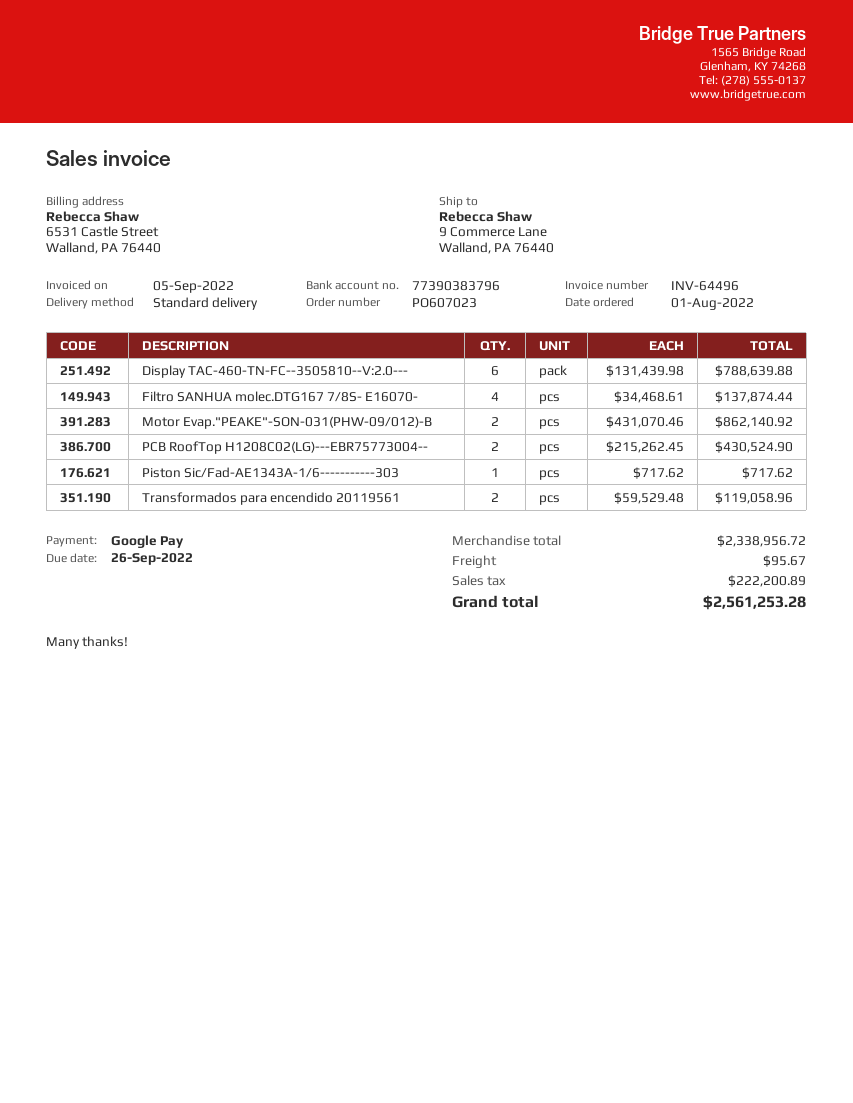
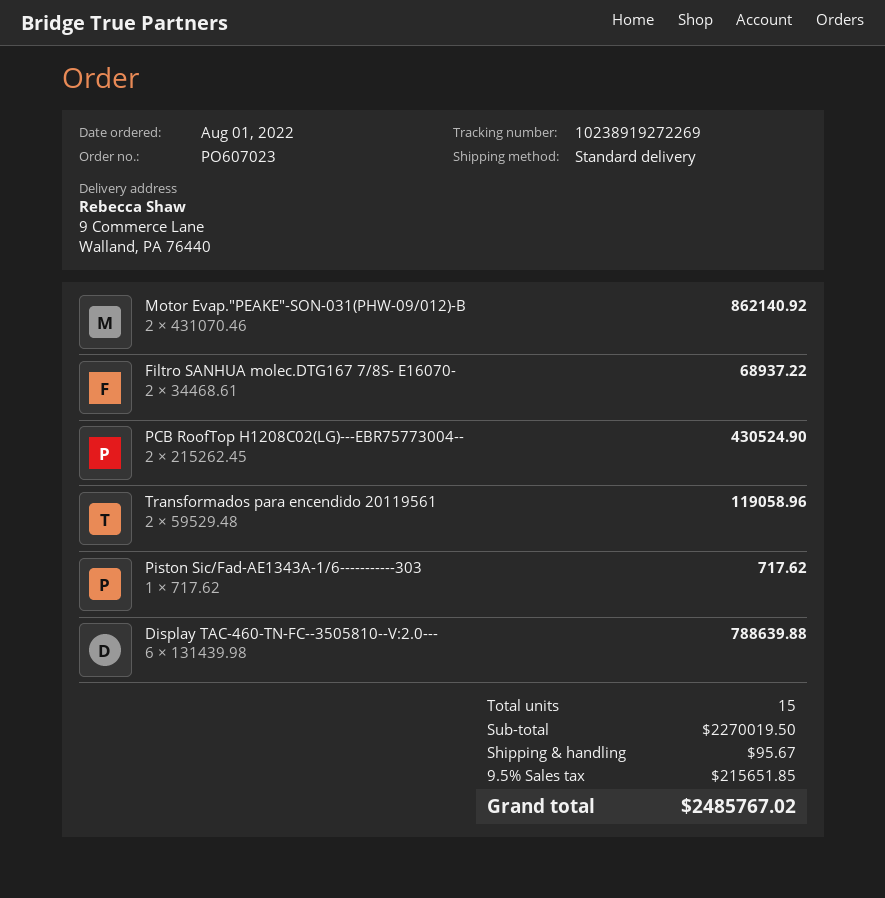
Filtro SANHUA molec.DTG167 7/8S- E16070-: 4 x 34468.61 = 137874.44 -> 2 x 34468.61 = 68937.22
subtotal: 2338956.72 -> 2270019.50
tax: 222200.89 -> 215651.85
total: 2561253.28 -> 2485767.02

